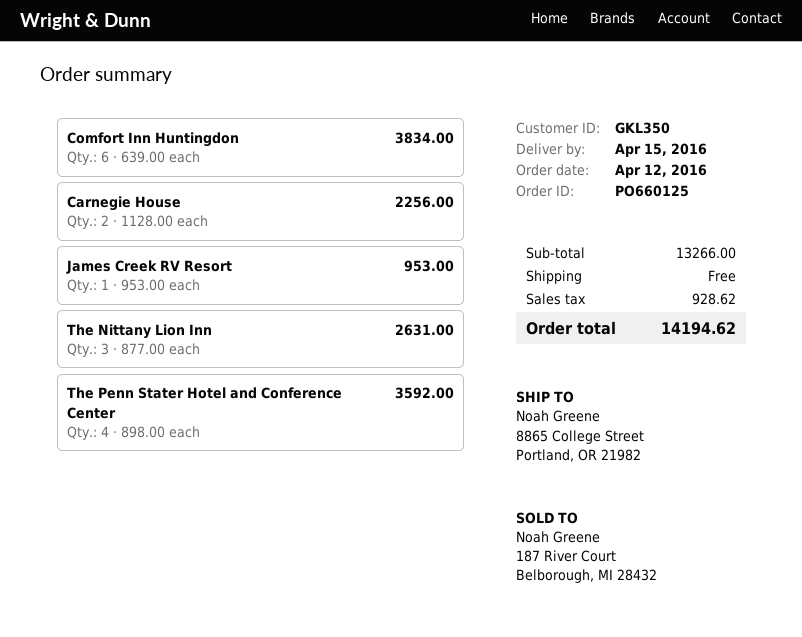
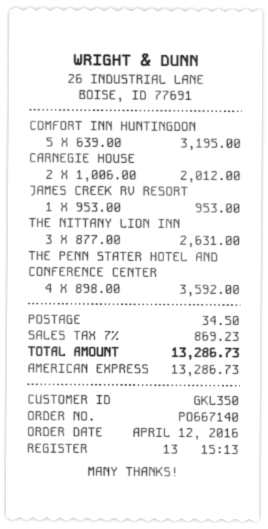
order number: PO660125 -> PO667140
Comfort Inn Huntingdon: 6 x 639.00 = 3834.00 -> 5 x 639.00 = 3195.00
Carnegie House: 2 x 1128.00 = 2256.00 -> 2 x 1006.00 = 2012.00
shipping: 0.00 -> 34.50
tax: 928.62 -> 869.23
total: 14194.62 -> 13286.73

